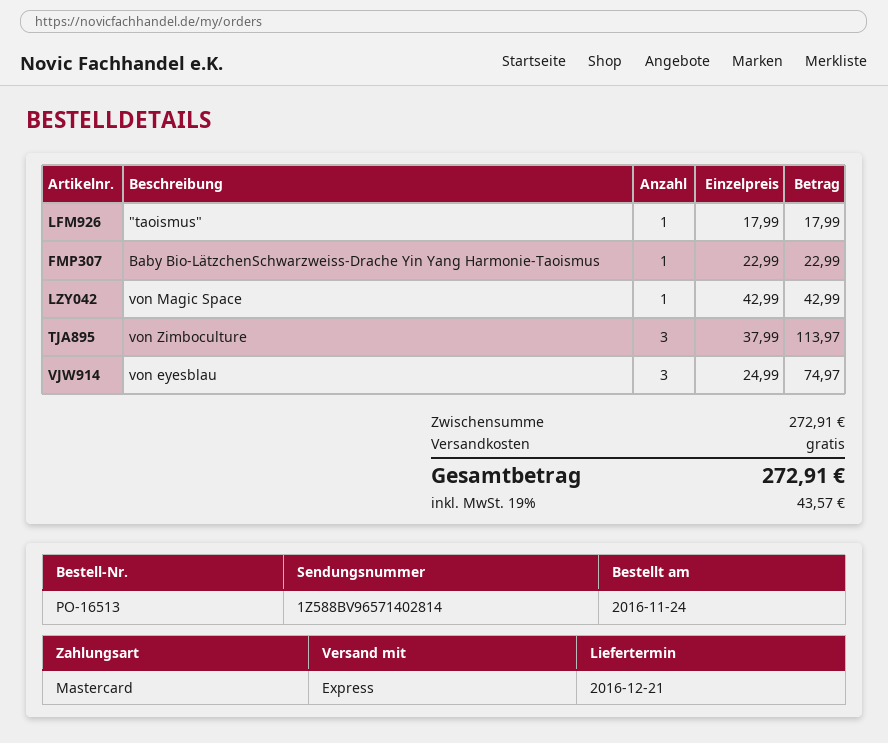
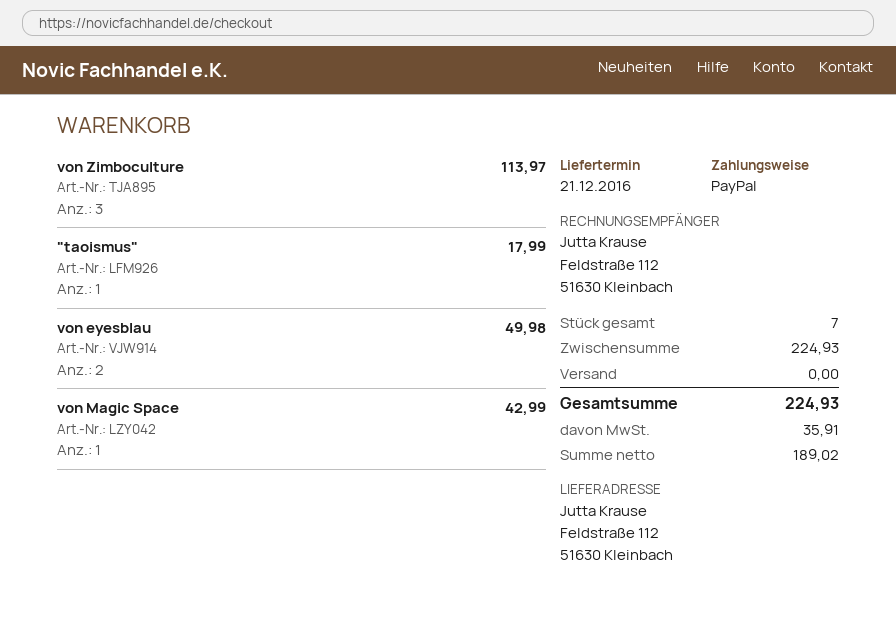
payment method: Mastercard -> PayPal
Baby Bio-LätzchenSchwarzweiss-Drache Yin Yang Harmonie-Taoismus: 1 for 22.99 -> none
von eyesblau: 3 for 74.97 -> 2 for 49.98
subtotal: 272.91 -> 224.93
tax: 43.57 -> 35.91
total: 272.91 -> 224.93

